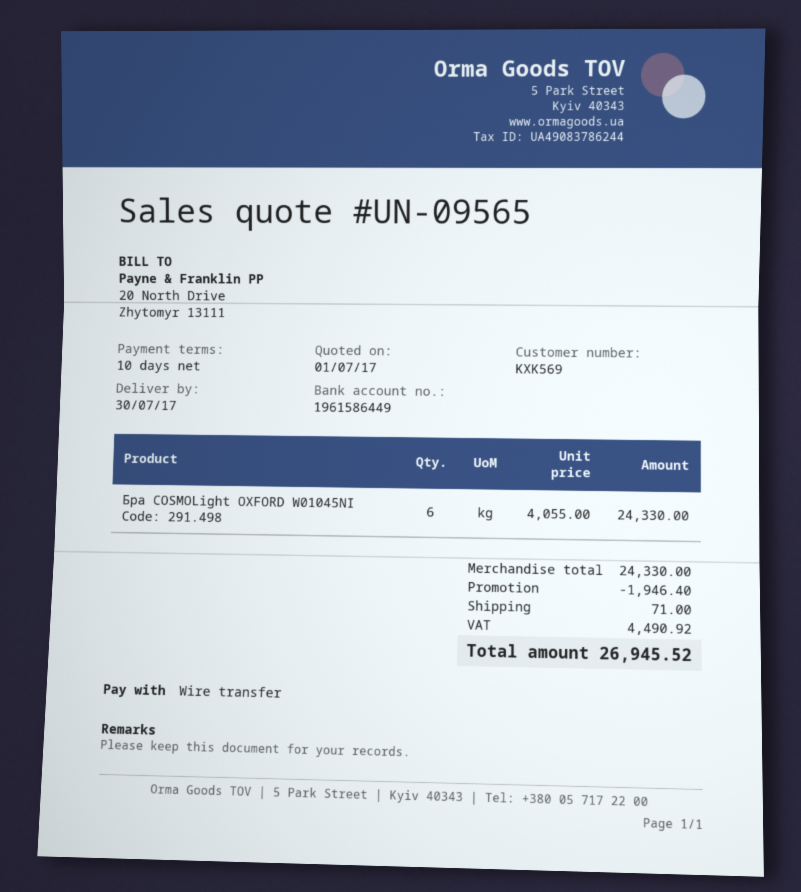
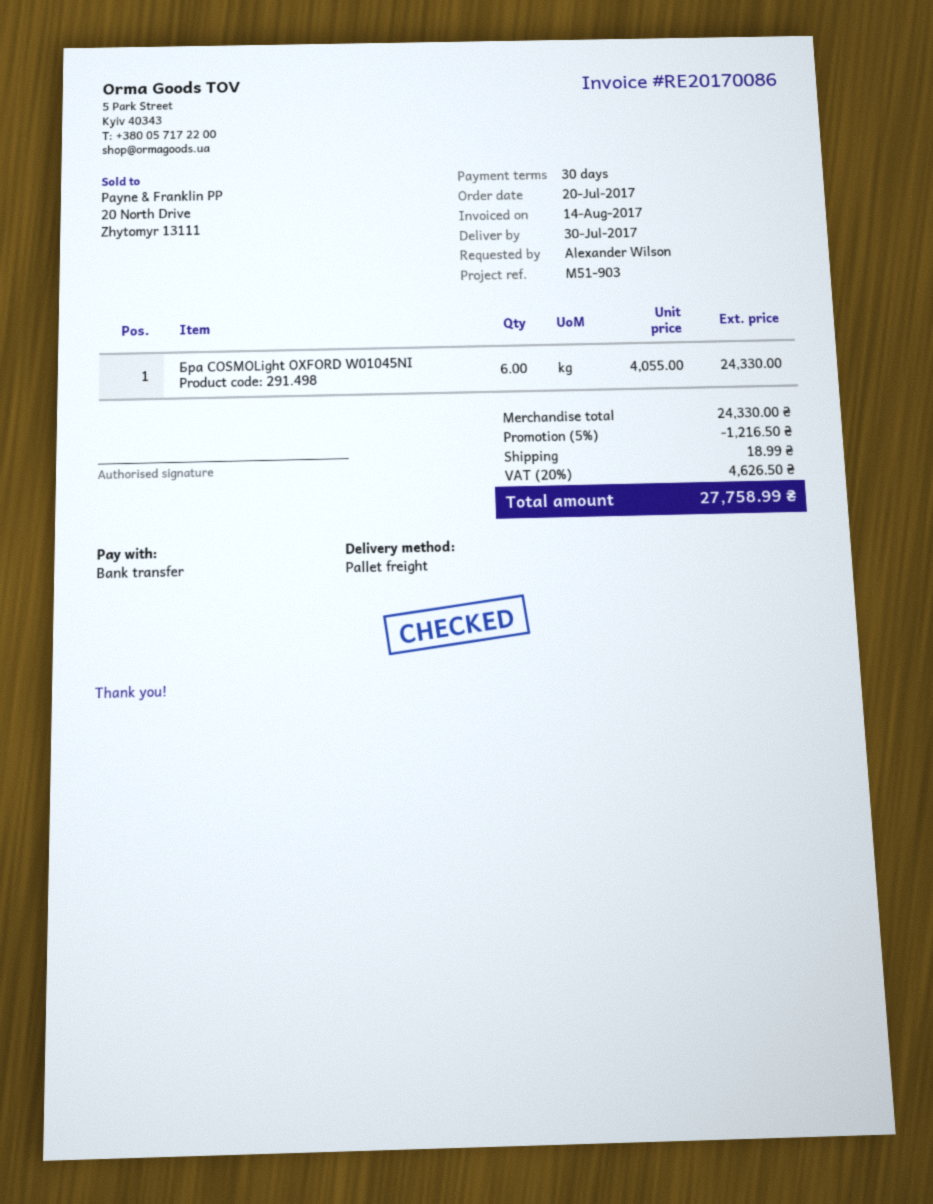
payment terms: 10 days -> 30 days
discount: 1946.40 -> 1216.50
shipping: 71.00 -> 18.99
tax: 4490.92 -> 4626.50
total: 26945.52 -> 27758.99

